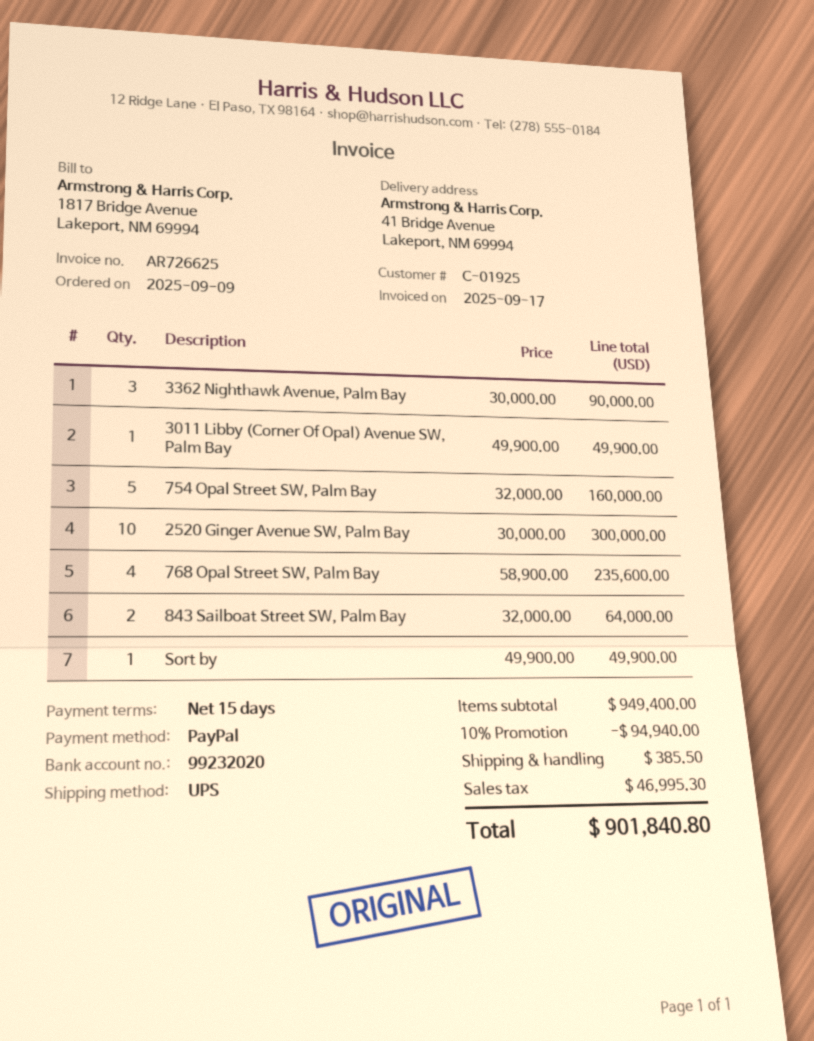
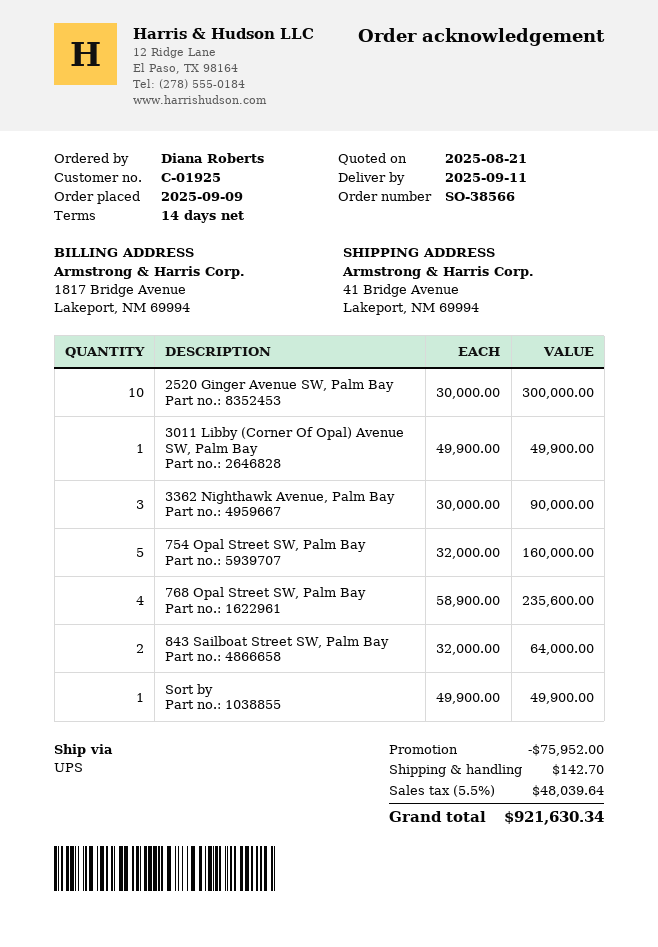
payment terms: 15 days -> 14 days
discount: 94940.00 -> 75952.00
shipping: 385.50 -> 142.70
tax: 46995.30 -> 48039.64
total: 901840.80 -> 921630.34

